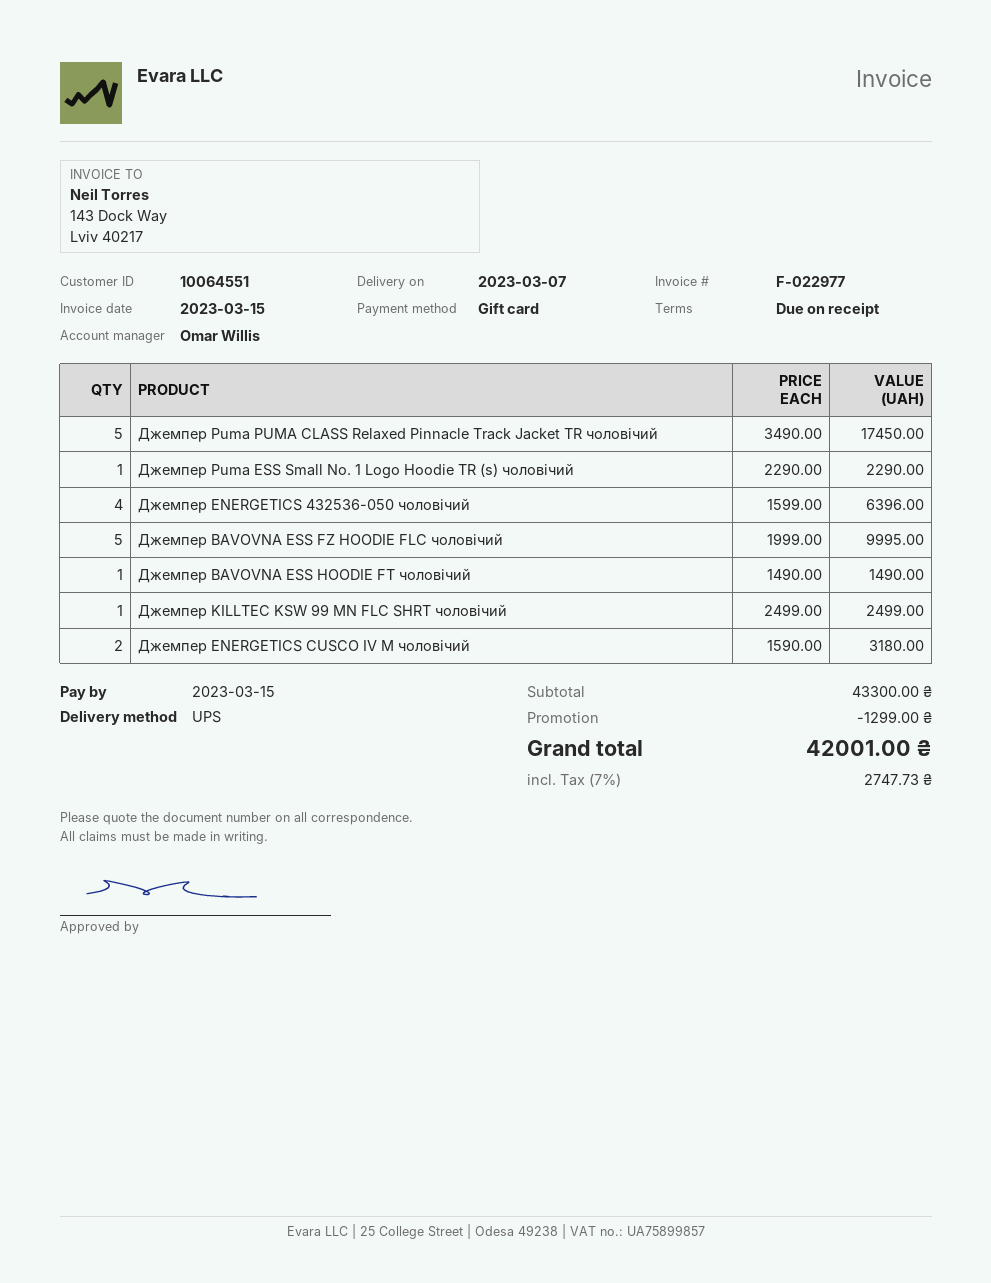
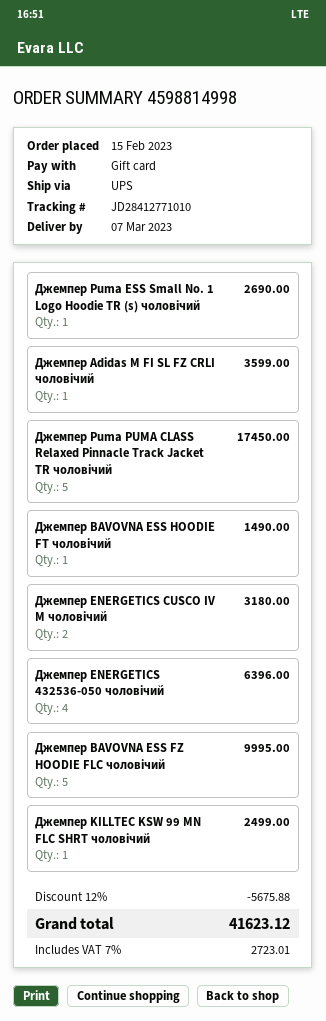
Джемпер Puma ESS Small No. 1 Logo Hoodie TR (s) чоловічий: 1 for 2290.00 -> 1 for 2690.00
Джемпер Adidas M FI SL FZ CRLI чоловічий: none -> 1 for 3599.00
discount: 1299.00 -> 5675.88
tax: 7% = 2747.73 -> 7% = 2723.01
total: 42001.00 -> 41623.12

